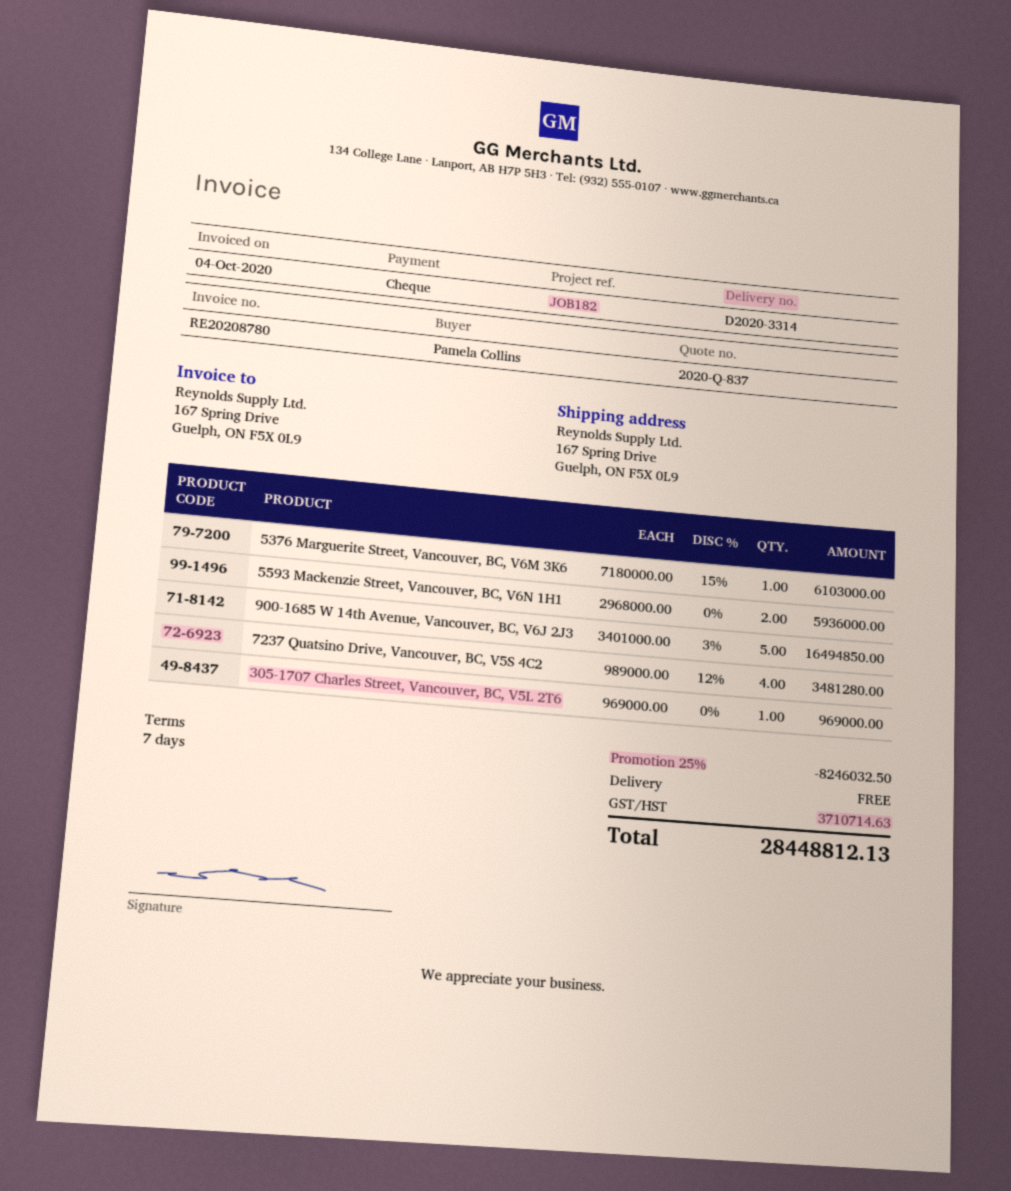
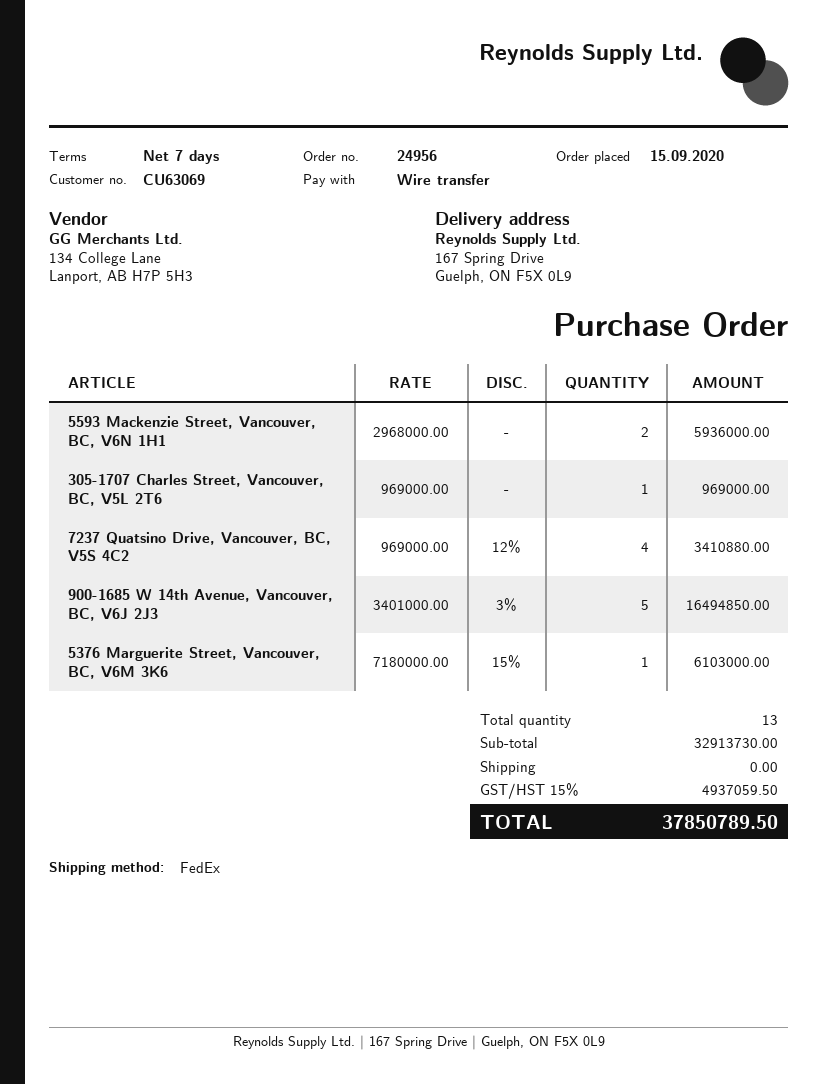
payment method: cheque -> bank transfer
7237 Quatsino Drive, Vancouver, BC, V5S 4C2: 4 x 989000.00 - 12% = 3481280.00 -> 4 x 969000.00 - 12% = 3410880.00
discount: 25% = 8246032.50 -> none
tax: 3710714.63 -> 4937059.50
total: 28448812.13 -> 37850789.50

